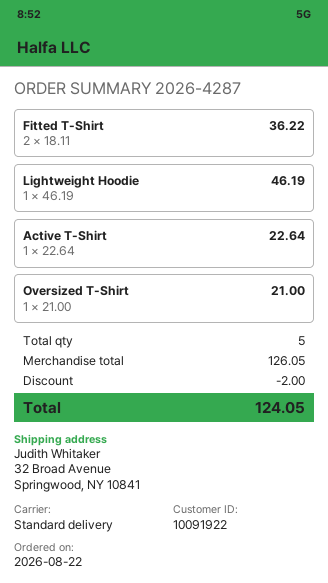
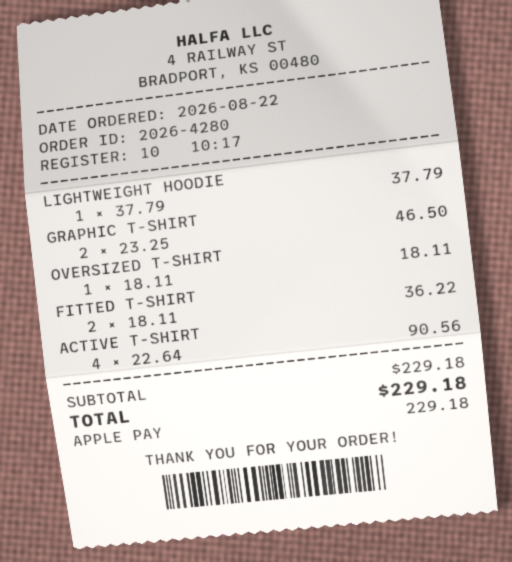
order number: 2026-4287 -> 2026-4280
Lightweight Hoodie: 1 x 46.19 = 46.19 -> 1 x 37.79 = 37.79
Active T-Shirt: 1 x 22.64 = 22.64 -> 4 x 22.64 = 90.56
Oversized T-Shirt: 1 x 21.00 = 21.00 -> 1 x 18.11 = 18.11
GRAPHIC T-SHIRT: none -> 2 x 23.25 = 46.50
subtotal: 126.05 -> 229.18
discount: 2.00 -> none
total: 124.05 -> 229.18

